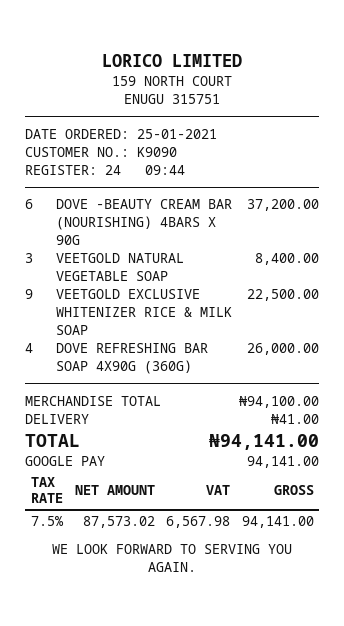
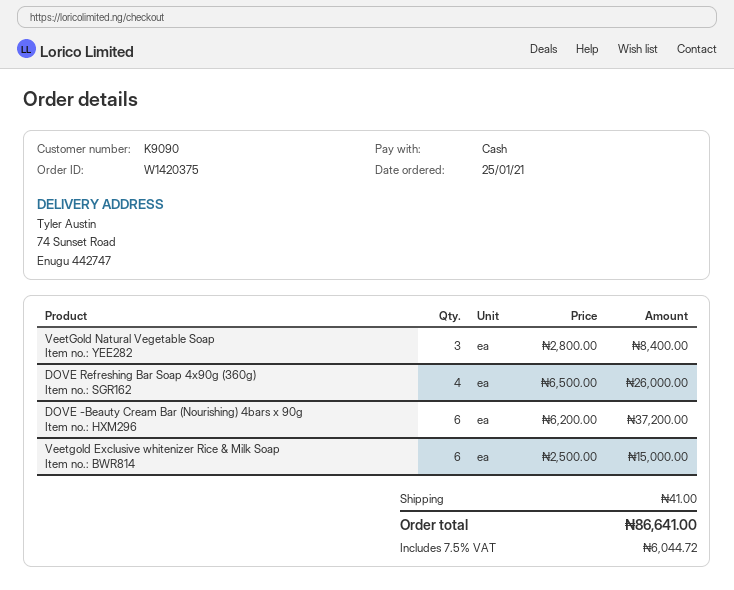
payment method: Google Pay -> cash
VEETGOLD EXCLUSIVE WHITENIZER RICE & MILK SOAP: 9 for 22500.00 -> 6 for 15000.00
tax: 7.5% = 6567.98 -> 7.5% = 6044.72
total: 94141.00 -> 86641.00

